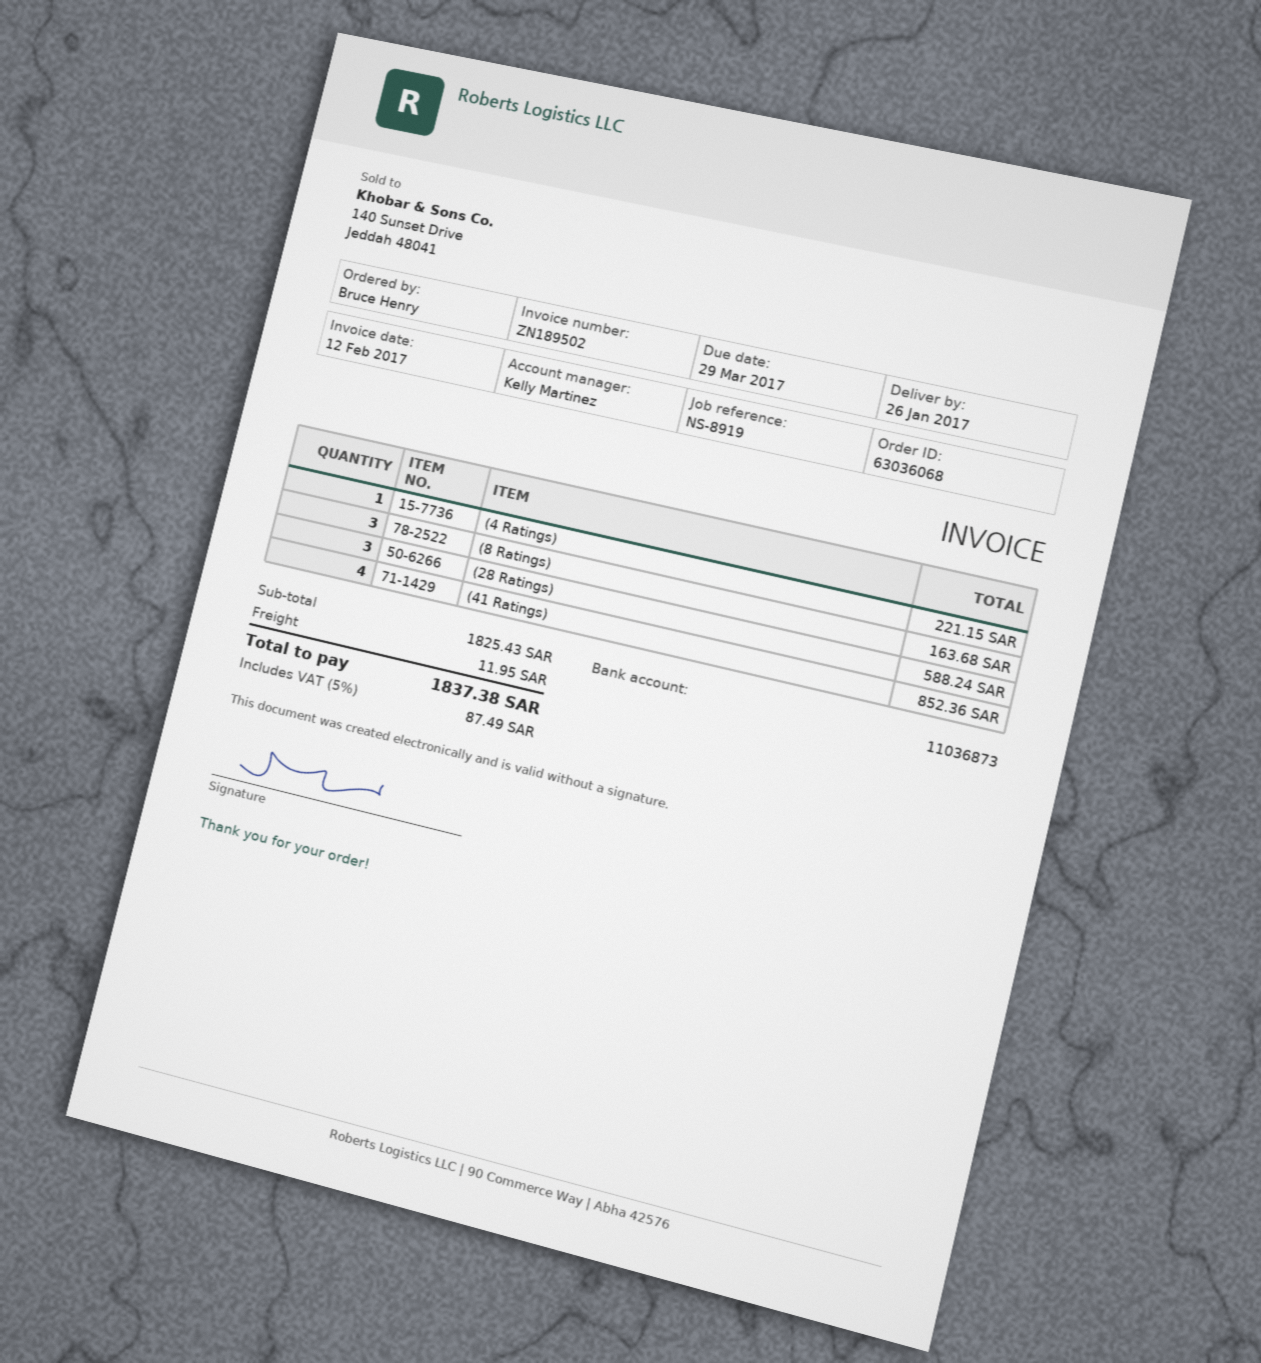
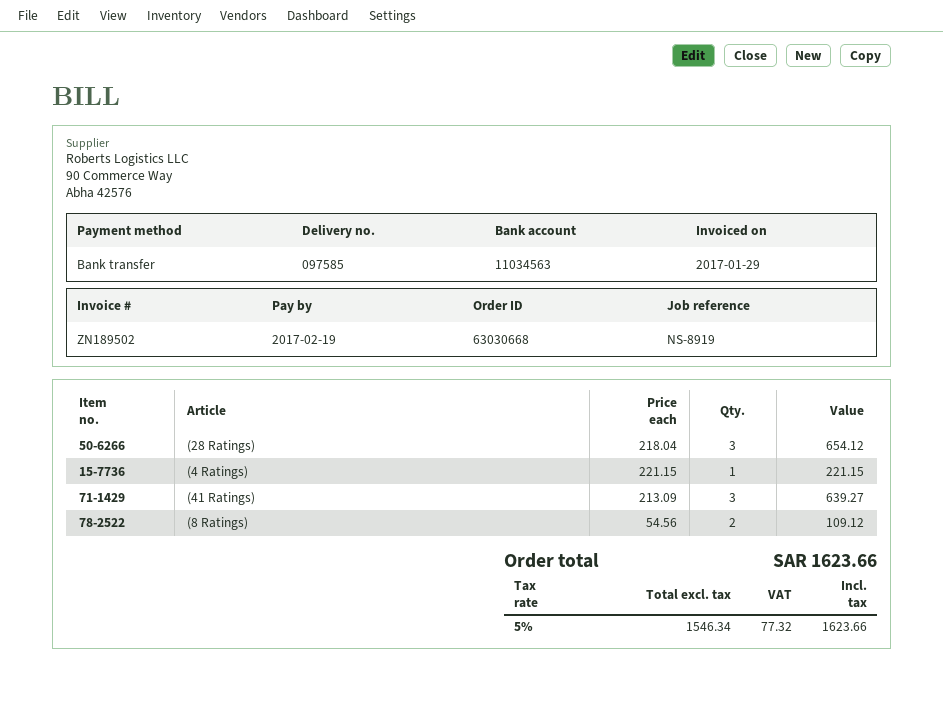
order number: 63036068 -> 63030668
invoice date: 2017-02-12 -> 2017-01-29
due date: 2017-03-29 -> 2017-02-19
bank account: 11036873 -> 11034563
(8 Ratings): 3 for 163.68 -> 2 for 109.12
(28 Ratings): 3 for 588.24 -> 3 for 654.12
(41 Ratings): 4 for 852.36 -> 3 for 639.27
shipping: 11.95 -> none
tax: 5% = 87.49 -> 5% = 77.32
total: 1837.38 -> 1623.66

